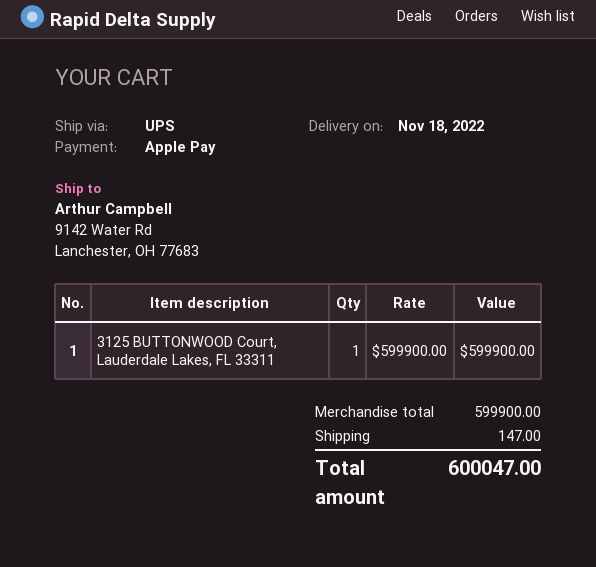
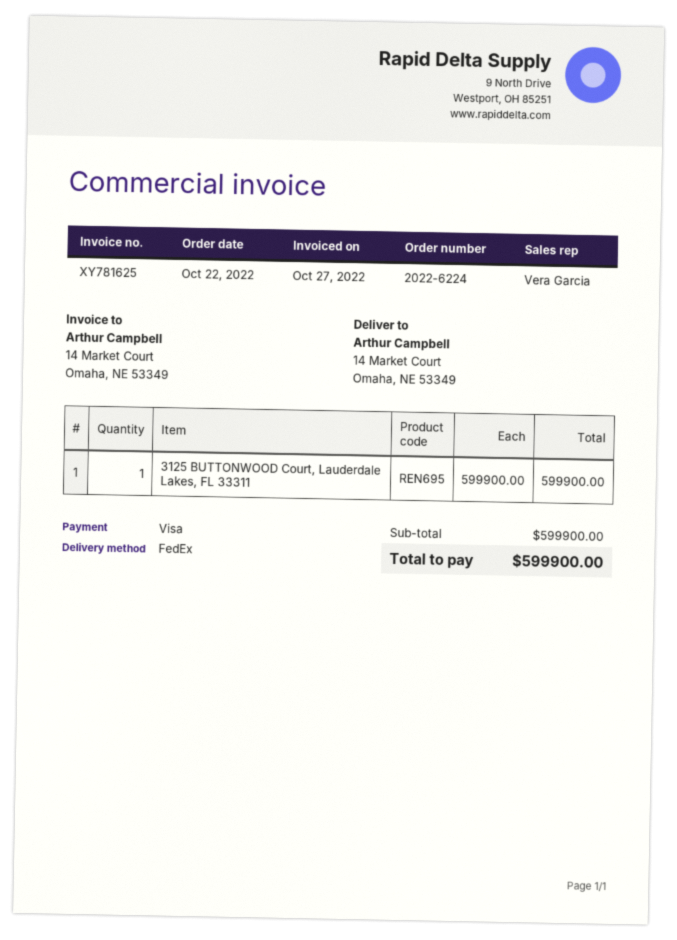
payment method: Apple Pay -> Visa
shipping method: UPS -> FedEx
ship to: 9142 Water Rd, Lanchester, OH 77683 -> 14 Market Court, Omaha, NE 53349
shipping: 147.00 -> none
total: 600047.00 -> 599900.00

